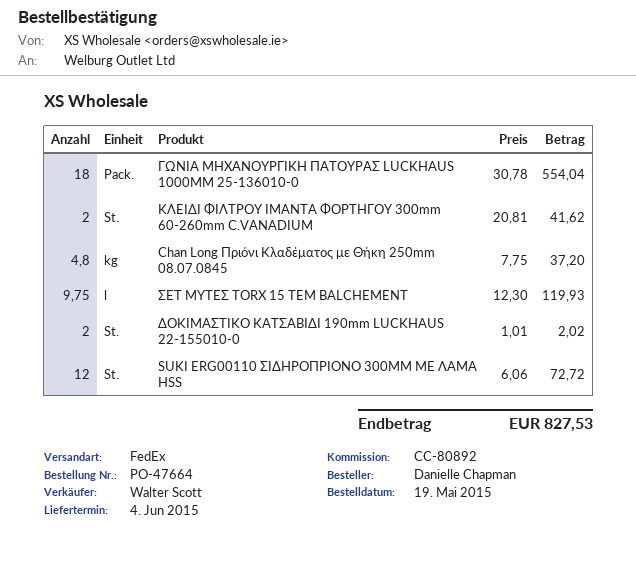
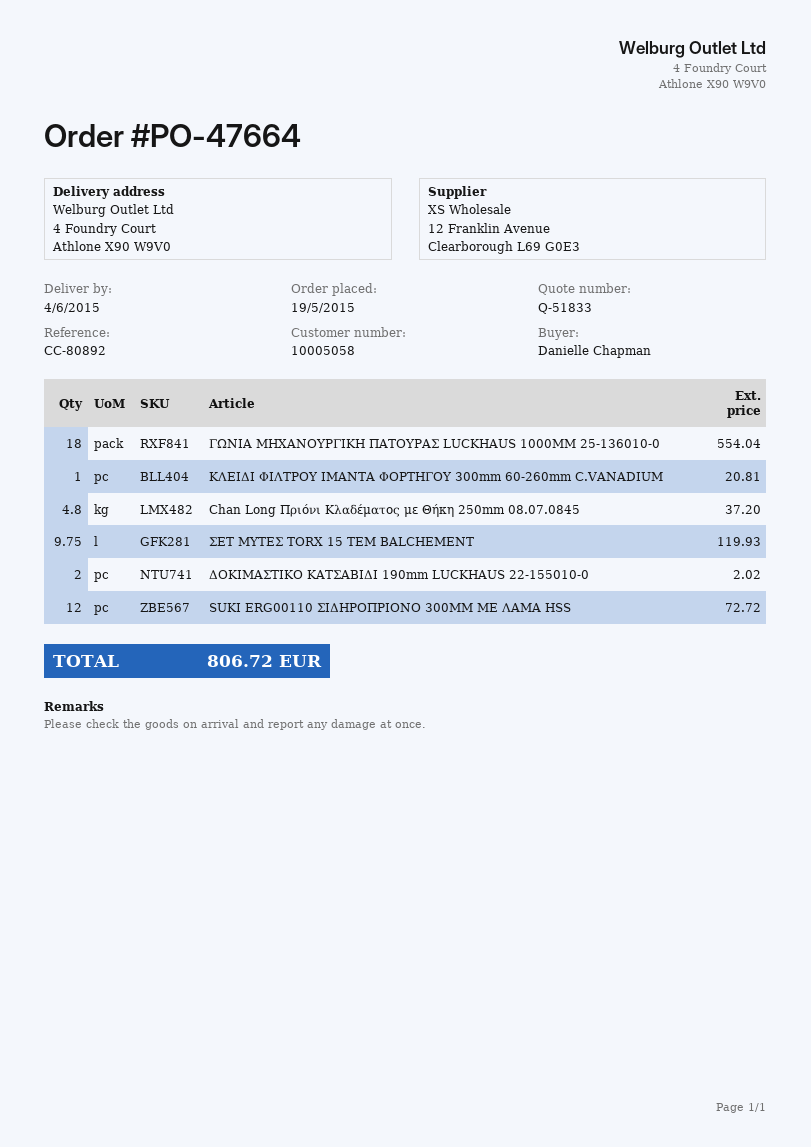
ΚΛΕΙΔΙ ΦΙΛΤΡΟΥ ΙΜΑΝΤΑ ΦΟΡΤΗΓΟΥ 300mm 60-260mm C.VANADIUM: 2 for 41.62 -> 1 for 20.81
total: 827.53 -> 806.72

